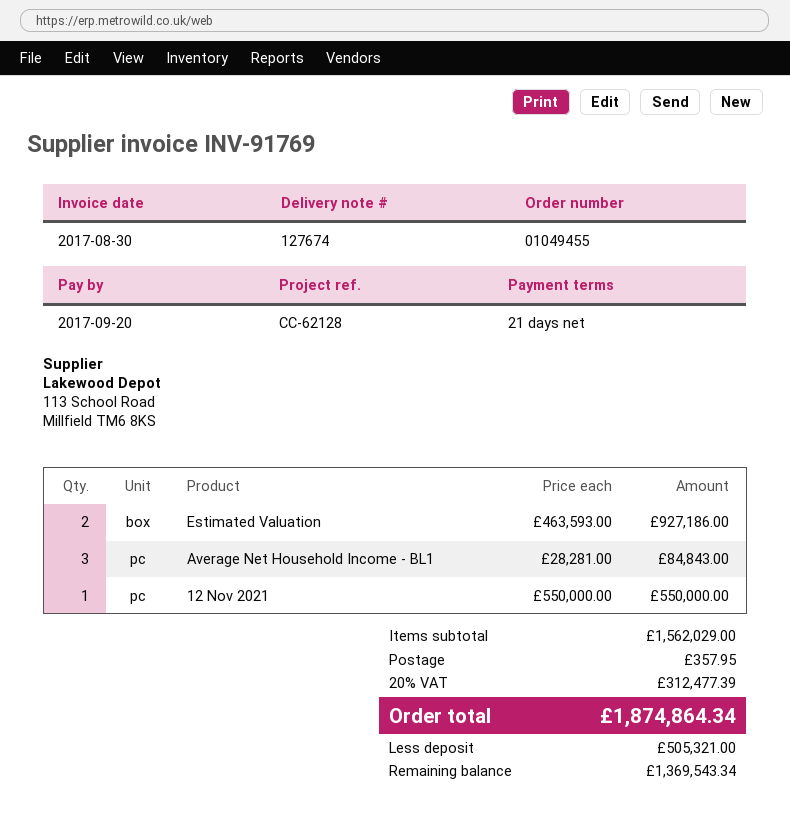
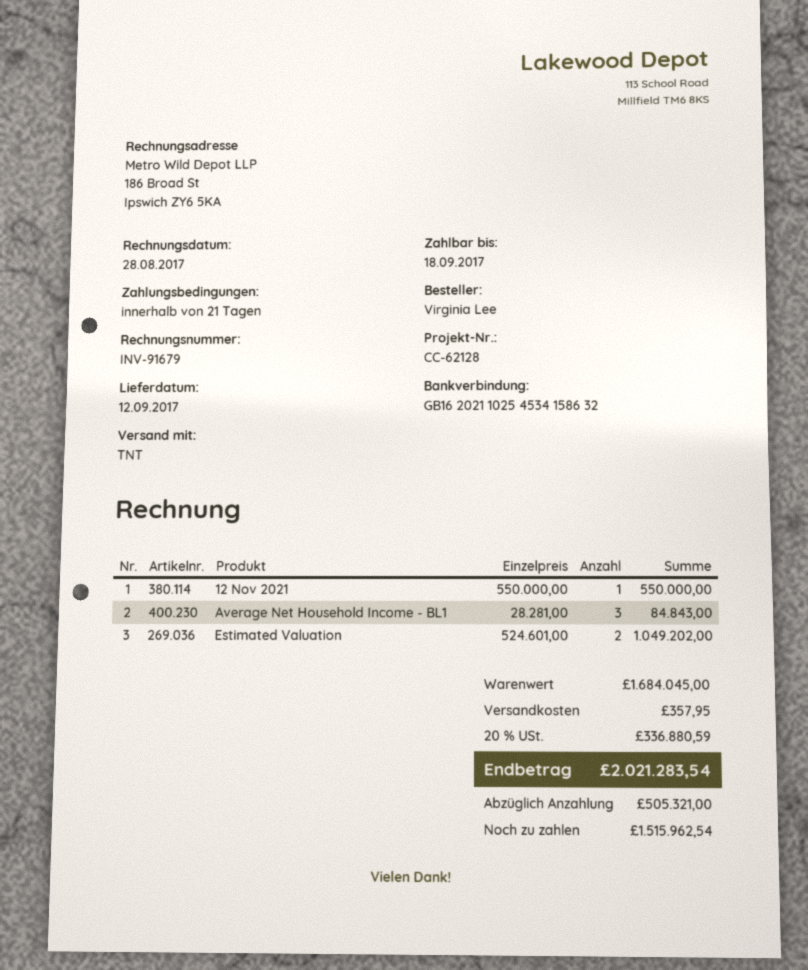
invoice number: INV-91769 -> INV-91679
invoice date: 2017-08-30 -> 2017-08-28
due date: 2017-09-20 -> 2017-09-18
Estimated Valuation: 2 x 463593.00 = 927186.00 -> 2 x 524601.00 = 1049202.00
subtotal: 1562029.00 -> 1684045.00
tax: 20% = 312477.39 -> 20% = 336880.59
total: 1874864.34 -> 2021283.54
balance: 1369543.34 -> 1515962.54

